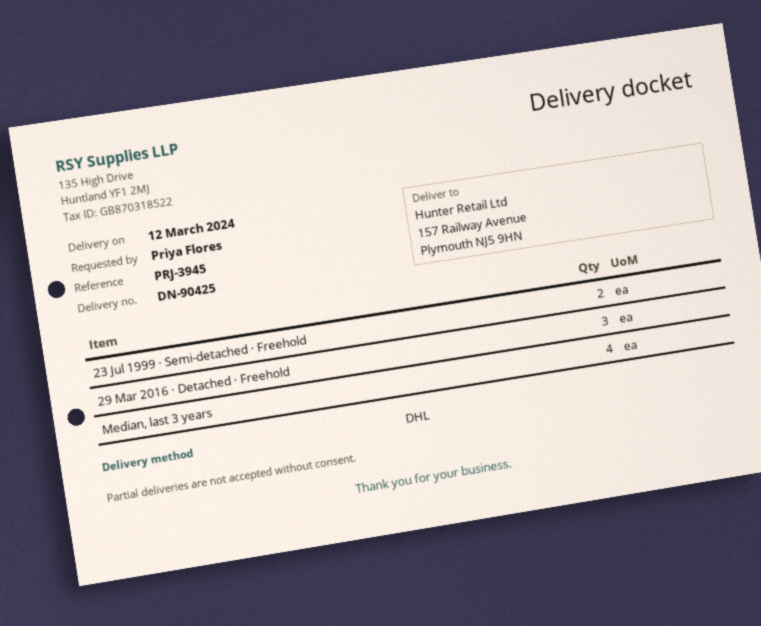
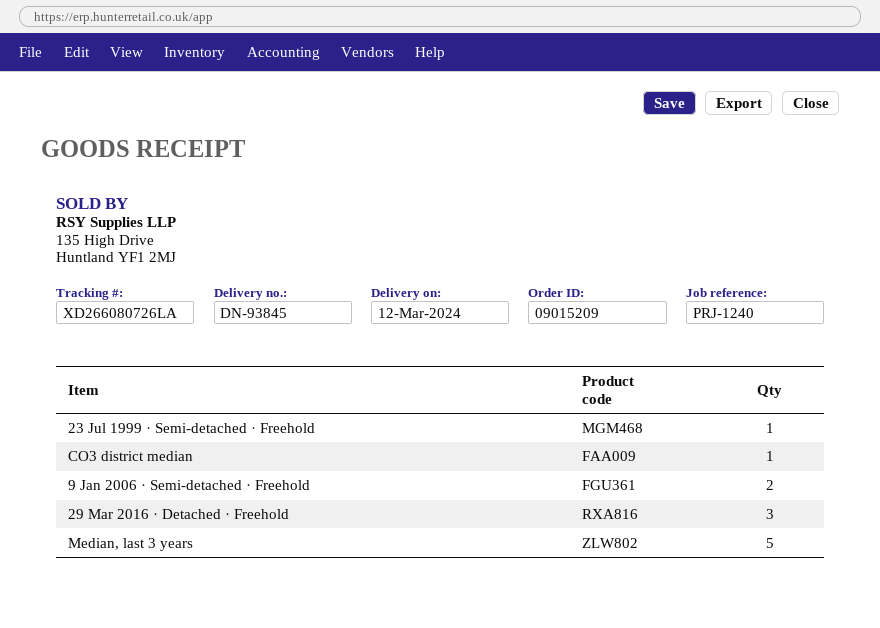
delivery note number: DN-90425 -> DN-93845
reference: PRJ-3945 -> PRJ-1240
23 Jul 1999 · Semi-detached · Freehold: 2 -> 1
Median, last 3 years: 4 -> 5
CO3 district median: none -> 1
9 Jan 2006 · Semi-detached · Freehold: none -> 2

